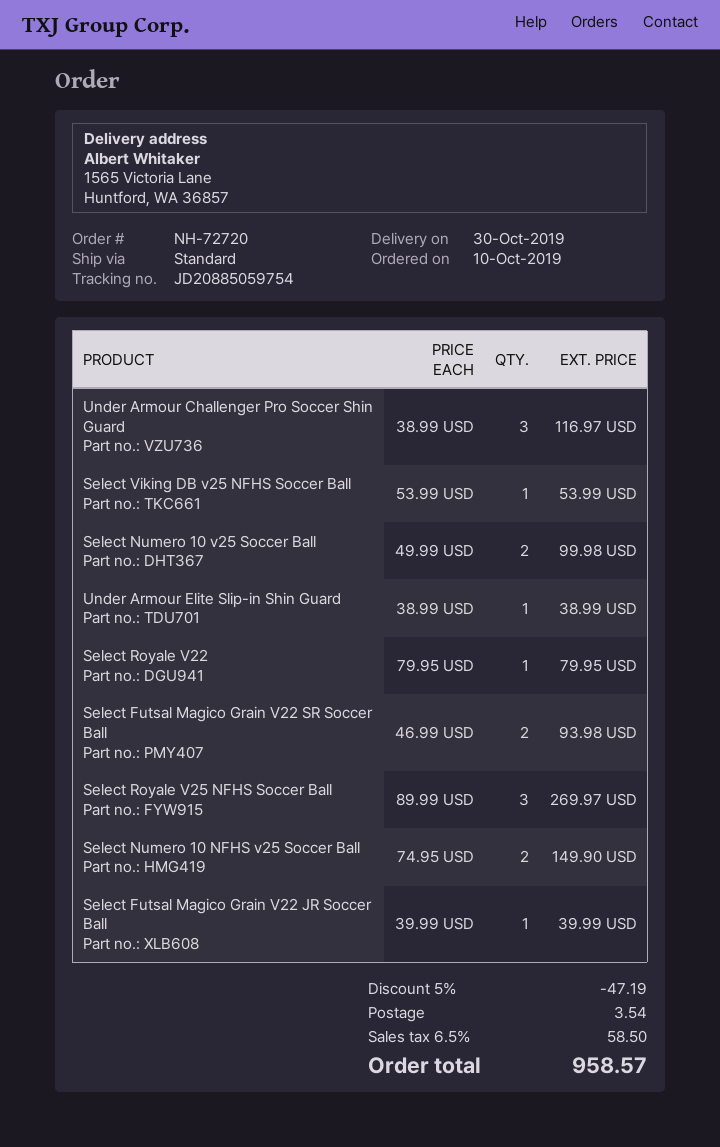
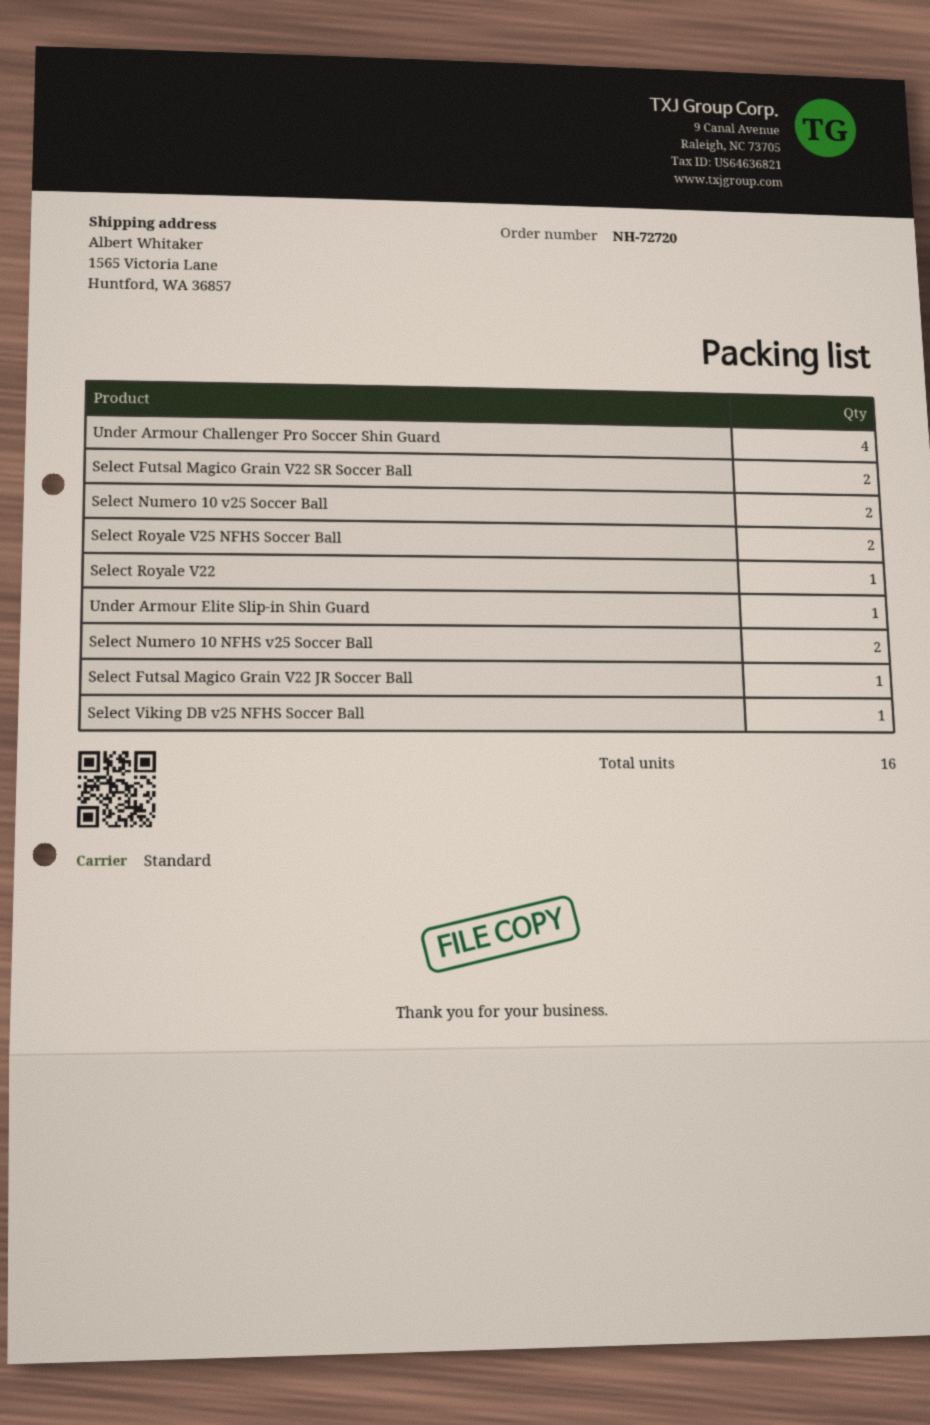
Under Armour Challenger Pro Soccer Shin Guard: 3 -> 4
Select Royale V25 NFHS Soccer Ball: 3 -> 2

